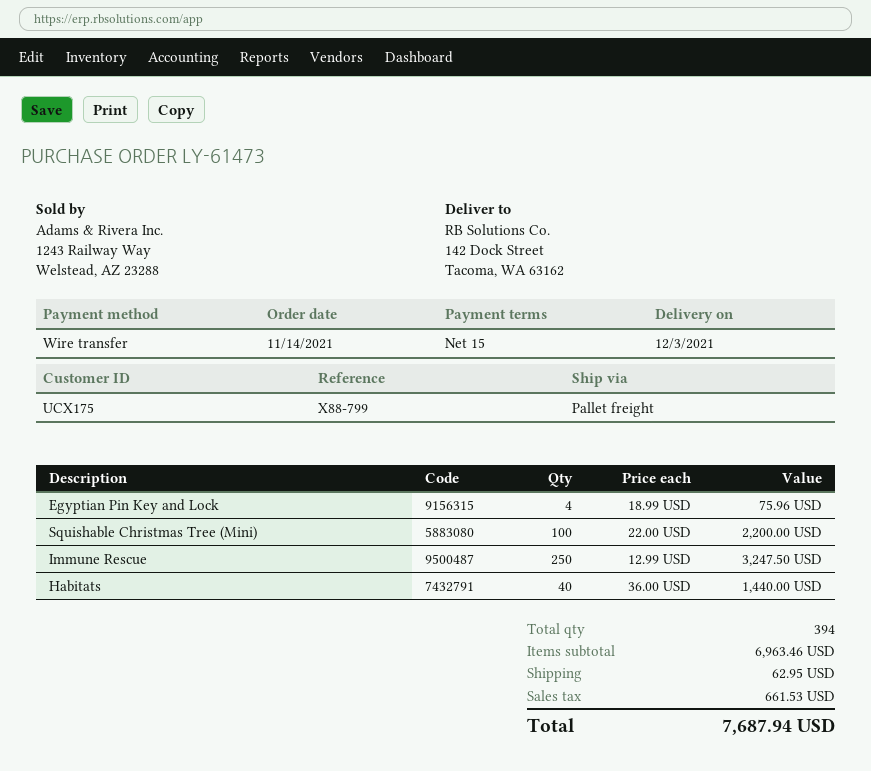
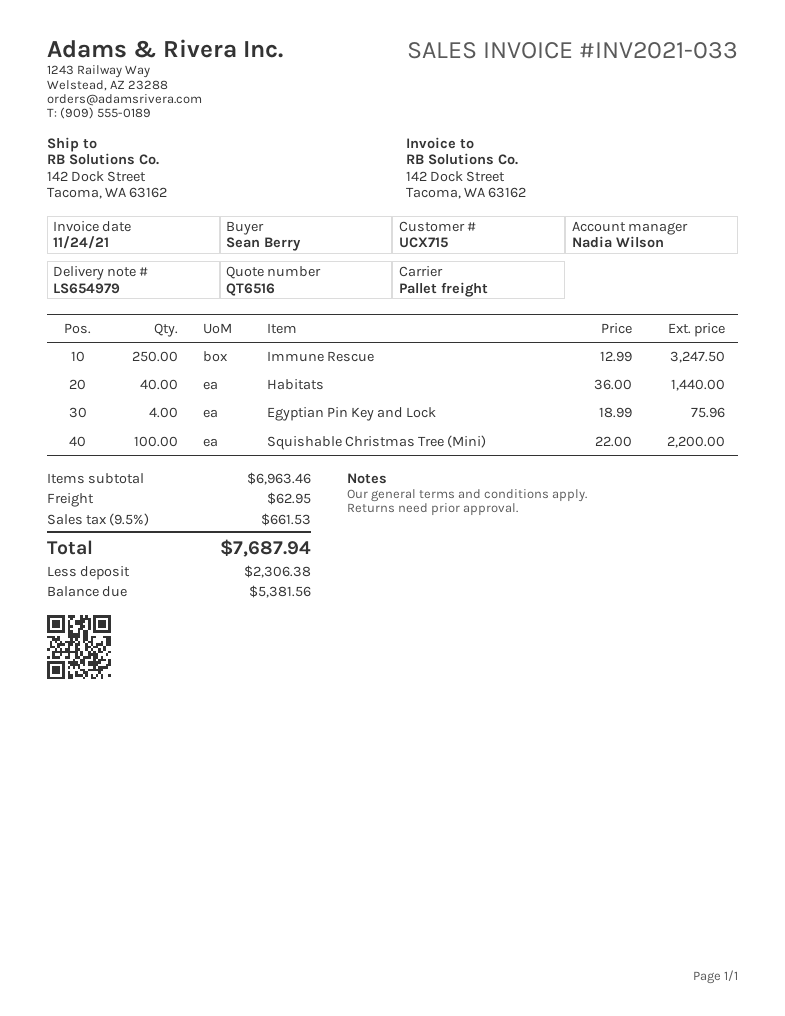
customer number: UCX175 -> UCX715

